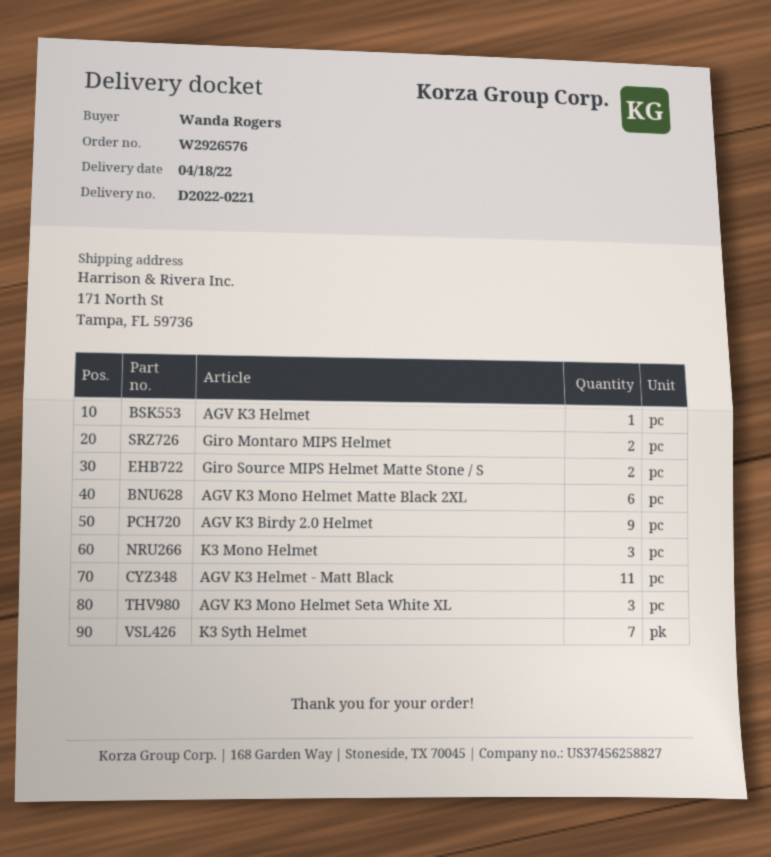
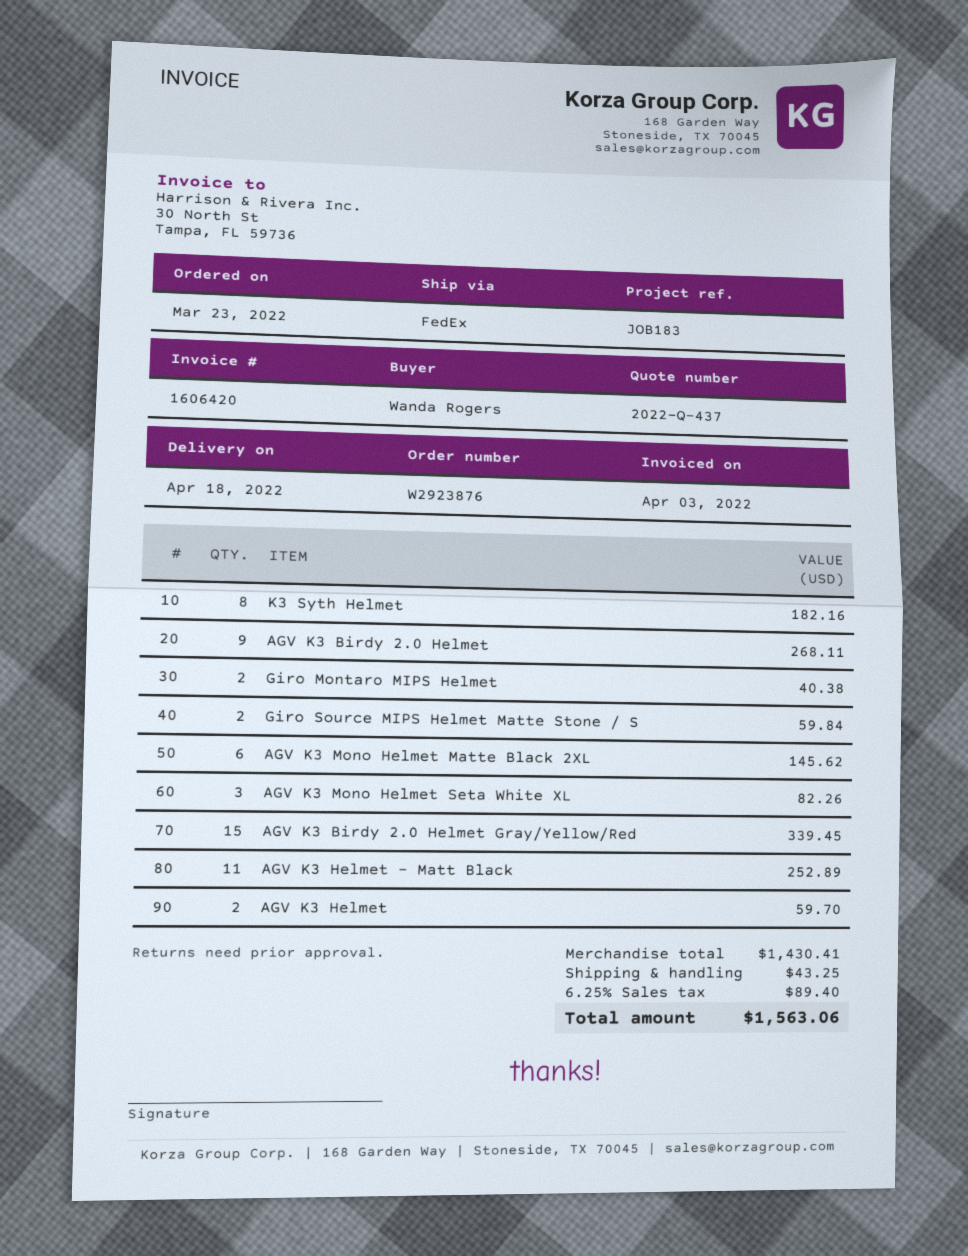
order number: W2926576 -> W2923876
AGV K3 Helmet: 1 -> 2
K3 Mono Helmet: 3 -> none
K3 Syth Helmet: 7 -> 8
AGV K3 Birdy 2.0 Helmet Gray/Yellow/Red: none -> 15

